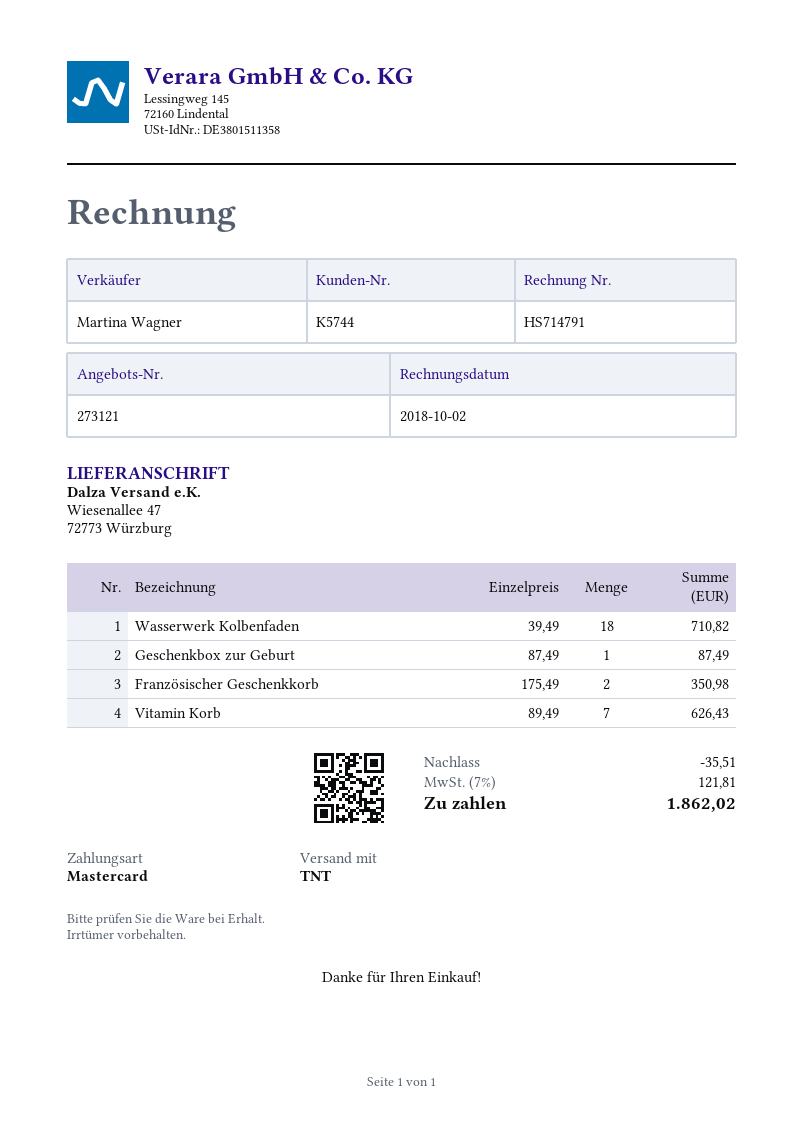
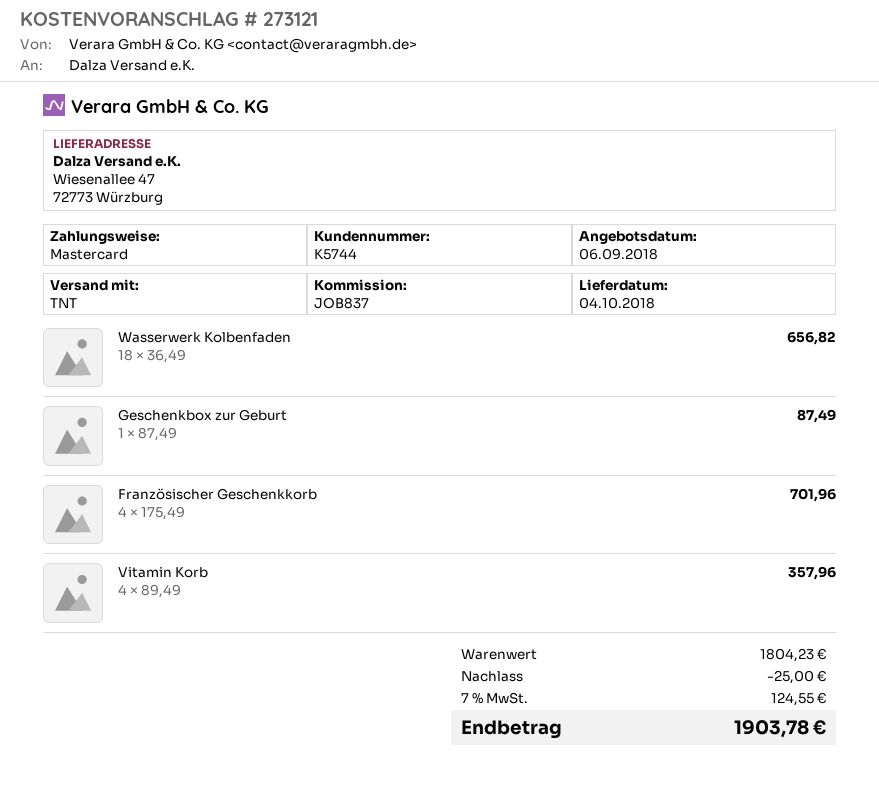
Wasserwerk Kolbenfaden: 18 x 39.49 = 710.82 -> 18 x 36.49 = 656.82
Französischer Geschenkkorb: 2 x 175.49 = 350.98 -> 4 x 175.49 = 701.96
Vitamin Korb: 7 x 89.49 = 626.43 -> 4 x 89.49 = 357.96
discount: 35.51 -> 25.00
tax: 7% = 121.81 -> 7% = 124.55
total: 1862.02 -> 1903.78

